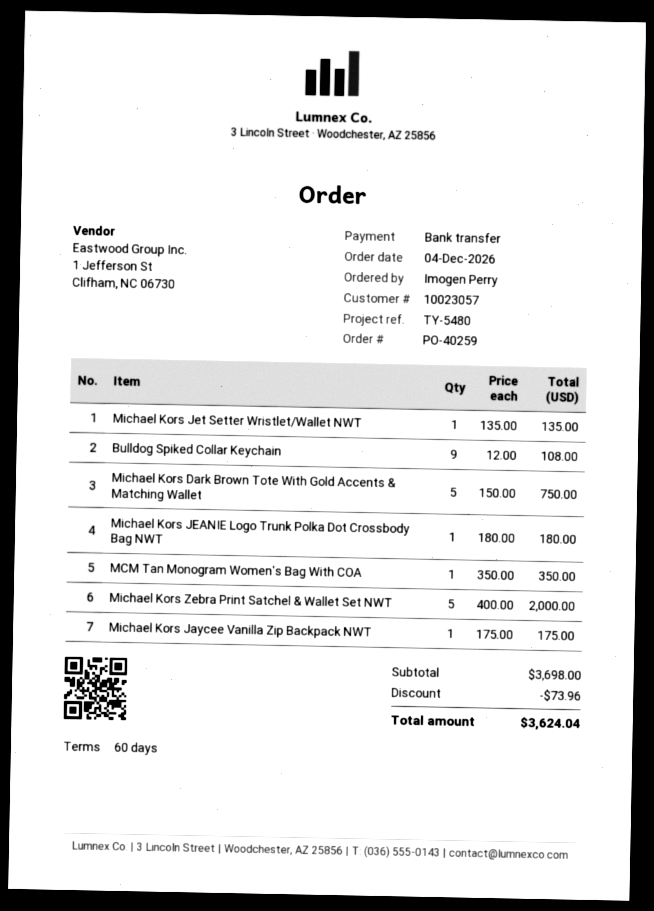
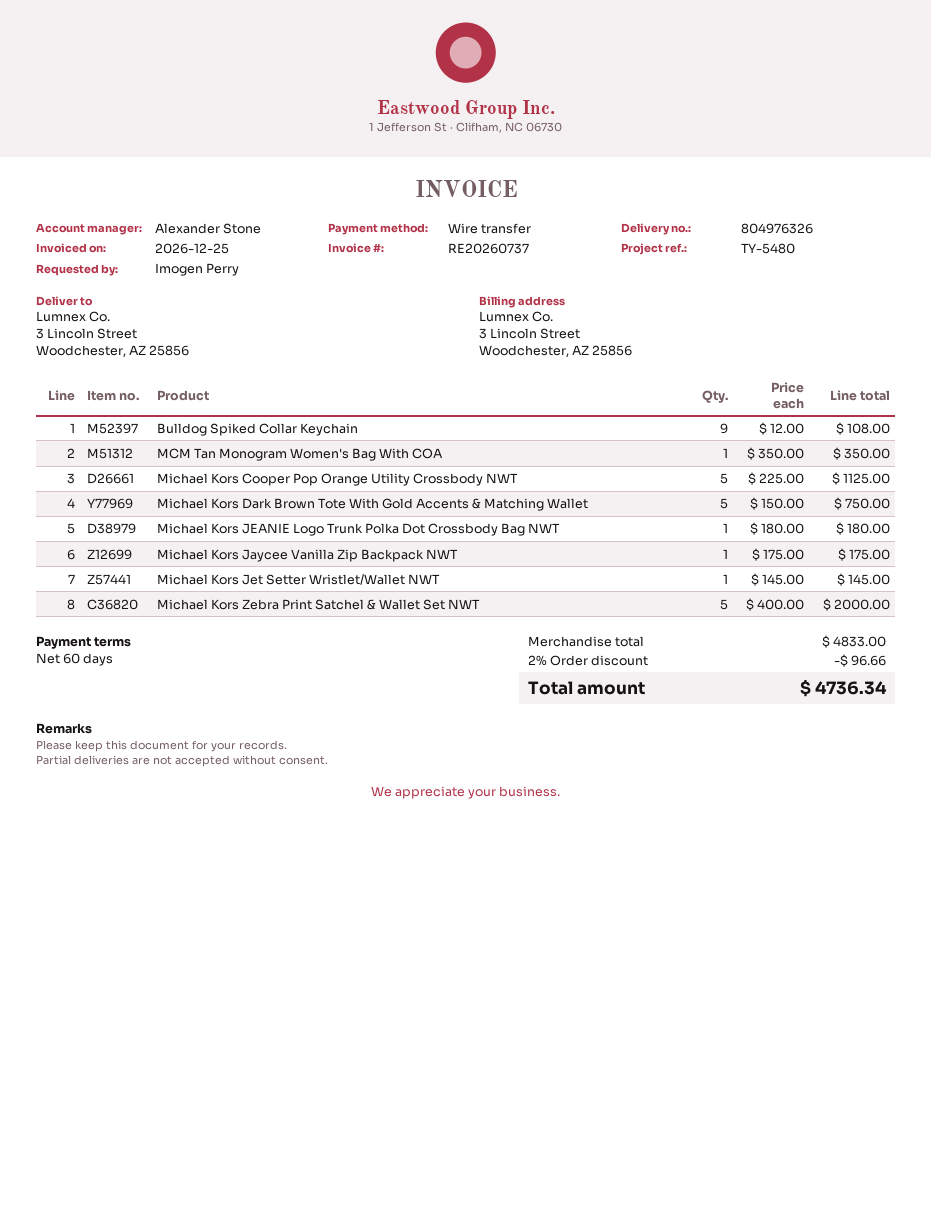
Michael Kors Jet Setter Wristlet/Wallet NWT: 1 x 135.00 = 135.00 -> 1 x 145.00 = 145.00
Michael Kors Cooper Pop Orange Utility Crossbody NWT: none -> 5 x 225.00 = 1125.00
subtotal: 3698.00 -> 4833.00
discount: 73.96 -> 96.66
total: 3624.04 -> 4736.34

